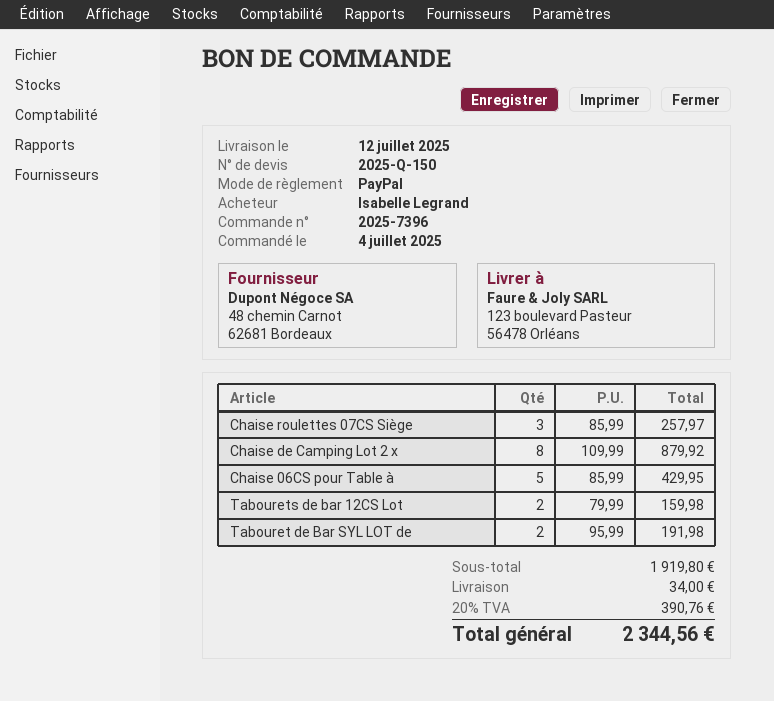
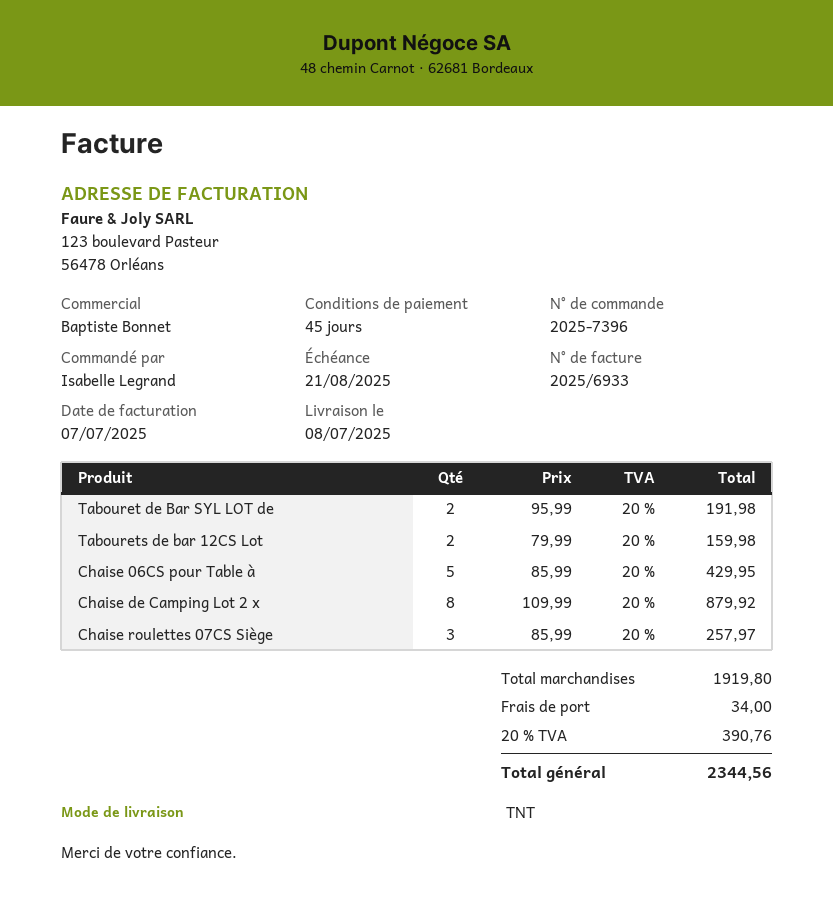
delivery date: 2025-07-12 -> 2025-07-08

